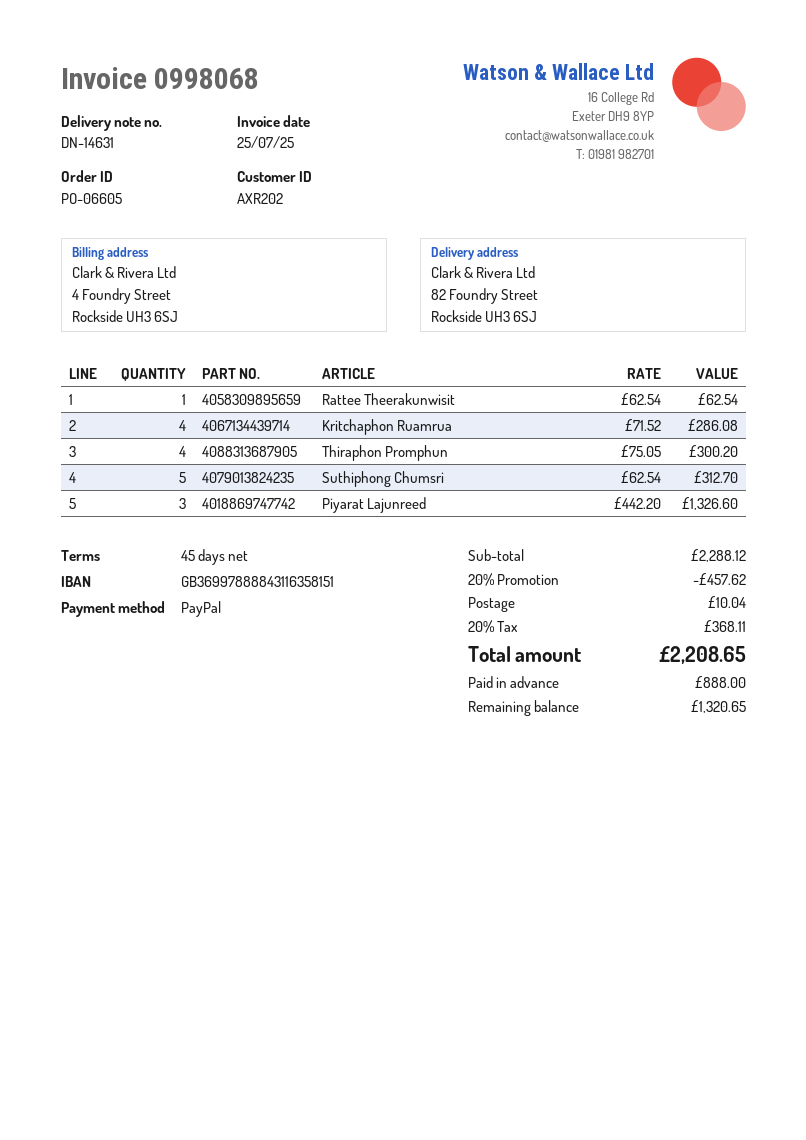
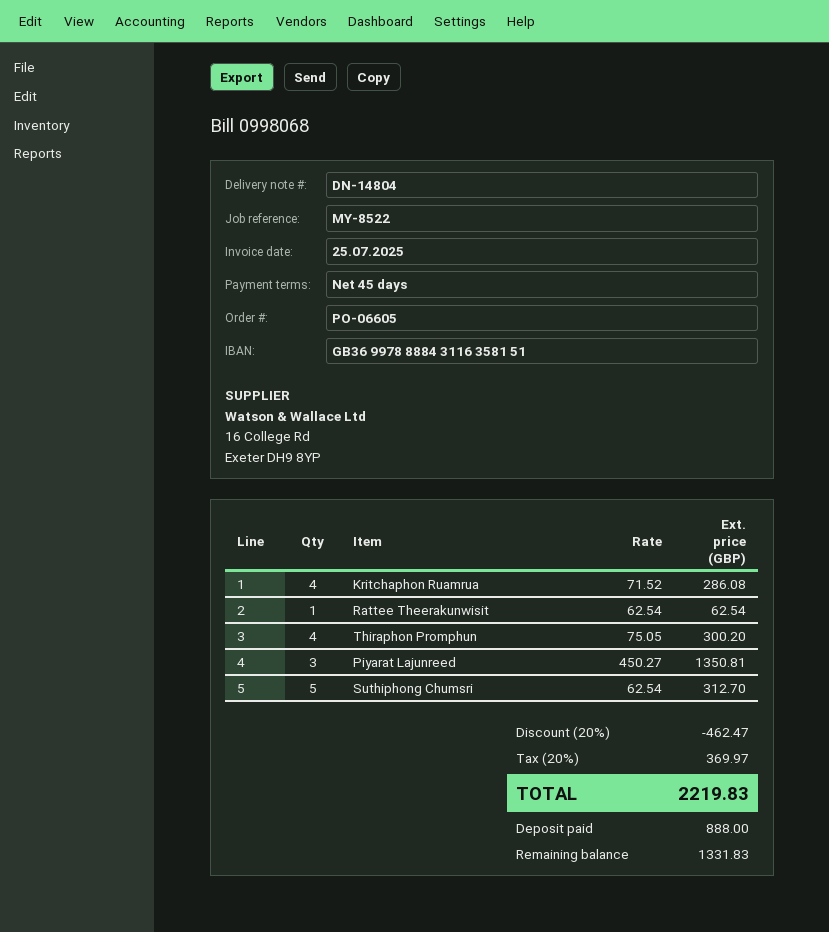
delivery note number: DN-14631 -> DN-14804
Piyarat Lajunreed: 3 x 442.20 = 1326.60 -> 3 x 450.27 = 1350.81
discount: 20% = 457.62 -> 20% = 462.47
shipping: 10.04 -> none
tax: 20% = 368.11 -> 20% = 369.97
total: 2208.65 -> 2219.83
balance: 1320.65 -> 1331.83

